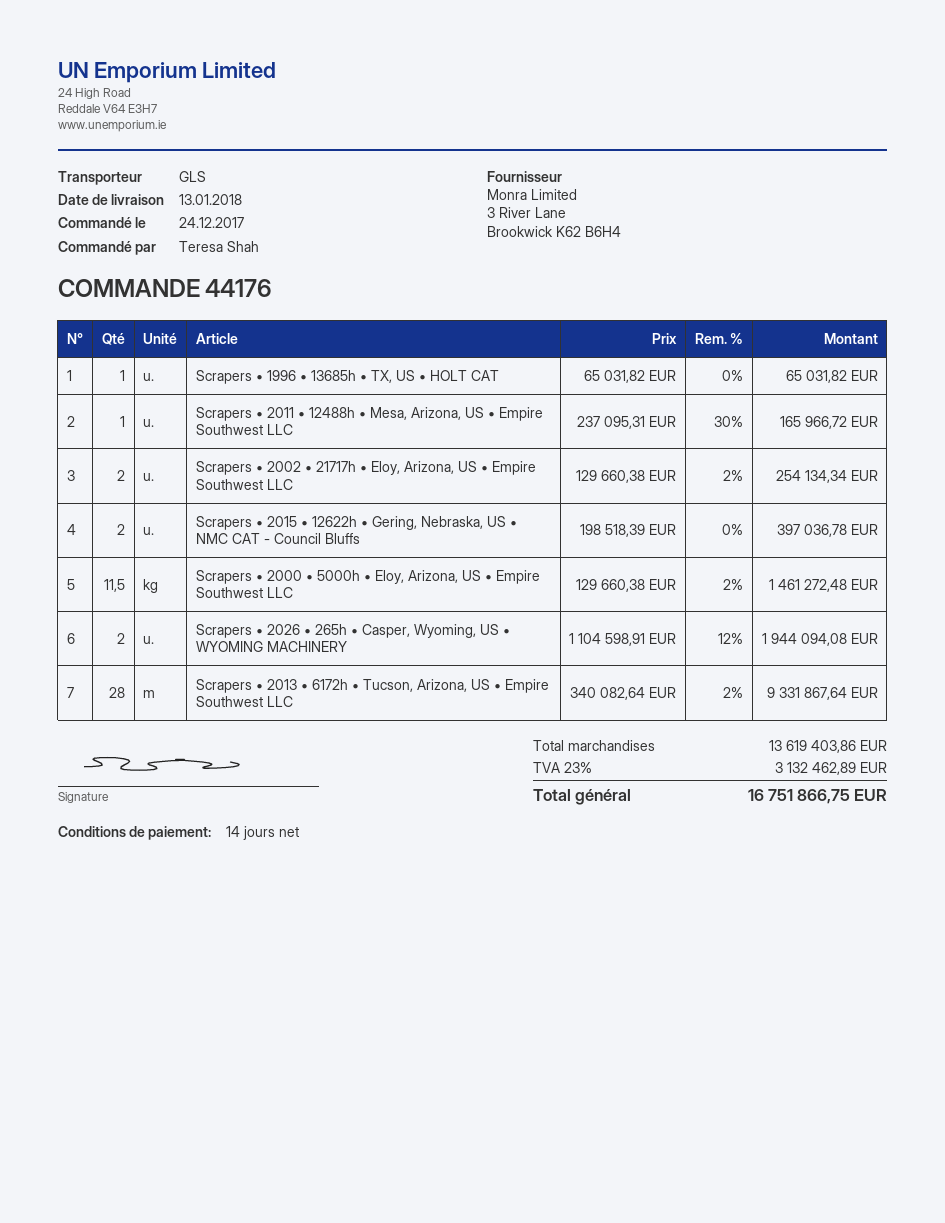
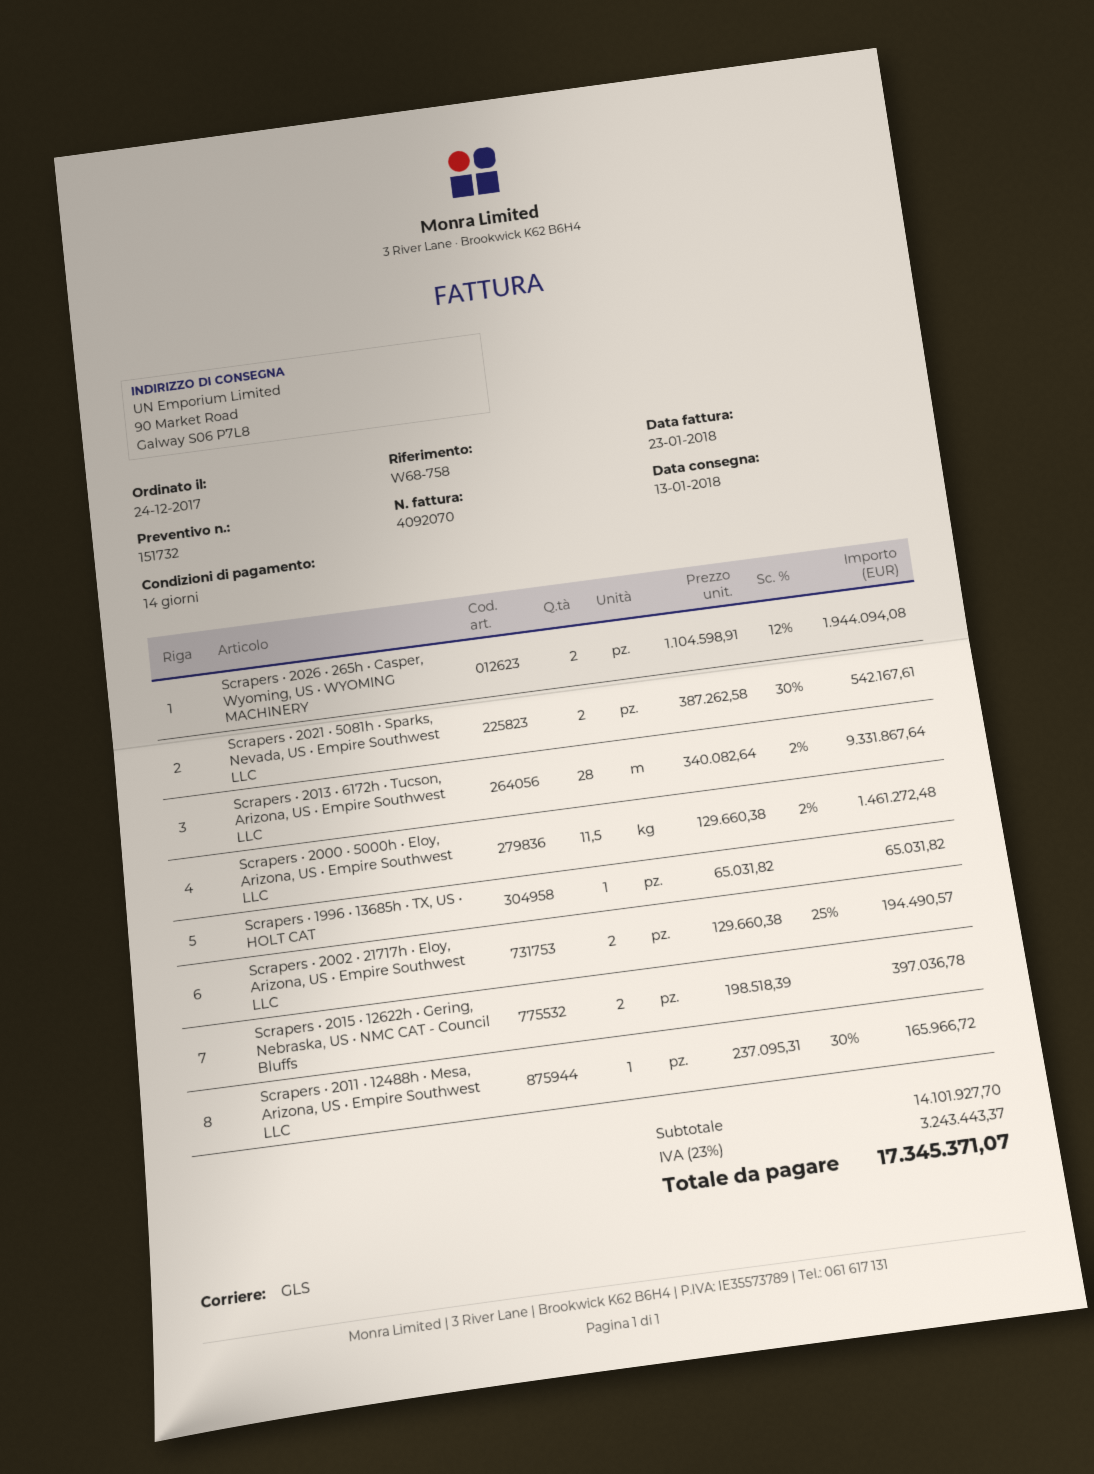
Scrapers • 2002 • 21717h • Eloy, Arizona, US • Empire Southwest LLC: 2 x 129660.38 - 2% = 254134.34 -> 2 x 129660.38 - 25% = 194490.57
Scrapers • 2021 • 5081h • Sparks, Nevada, US • Empire Southwest LLC: none -> 2 x 387262.58 - 30% = 542167.61
subtotal: 13619403.86 -> 14101927.70
tax: 23% = 3132462.89 -> 23% = 3243443.37
total: 16751866.75 -> 17345371.07

